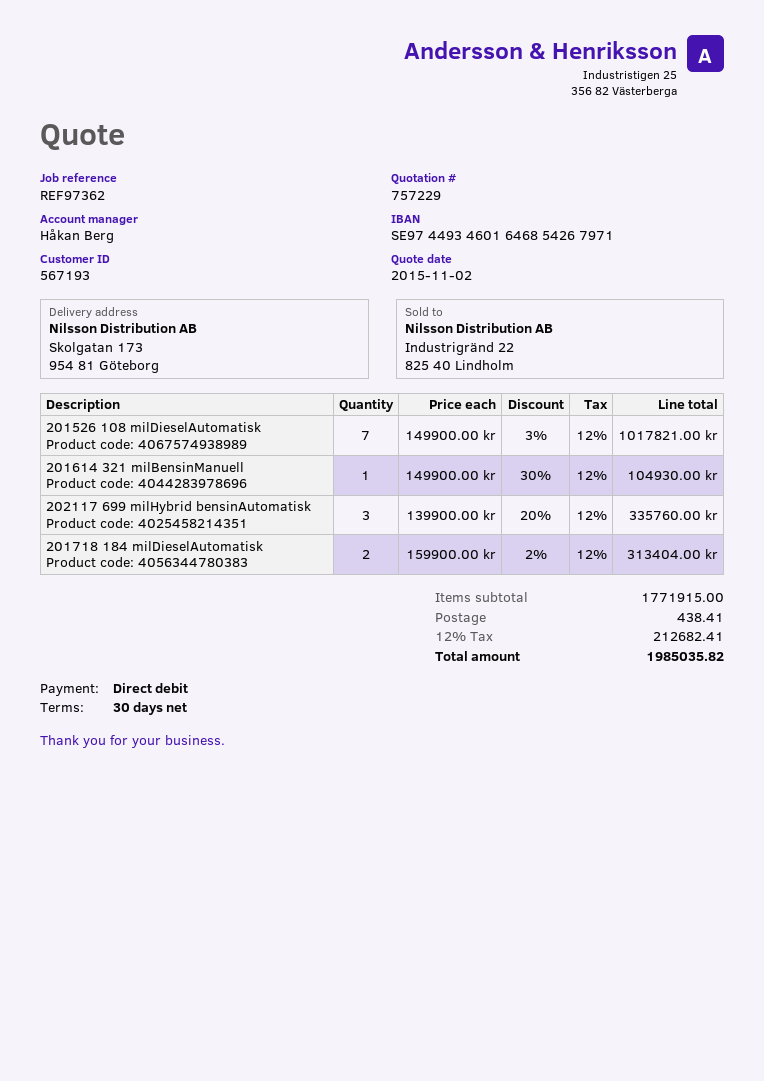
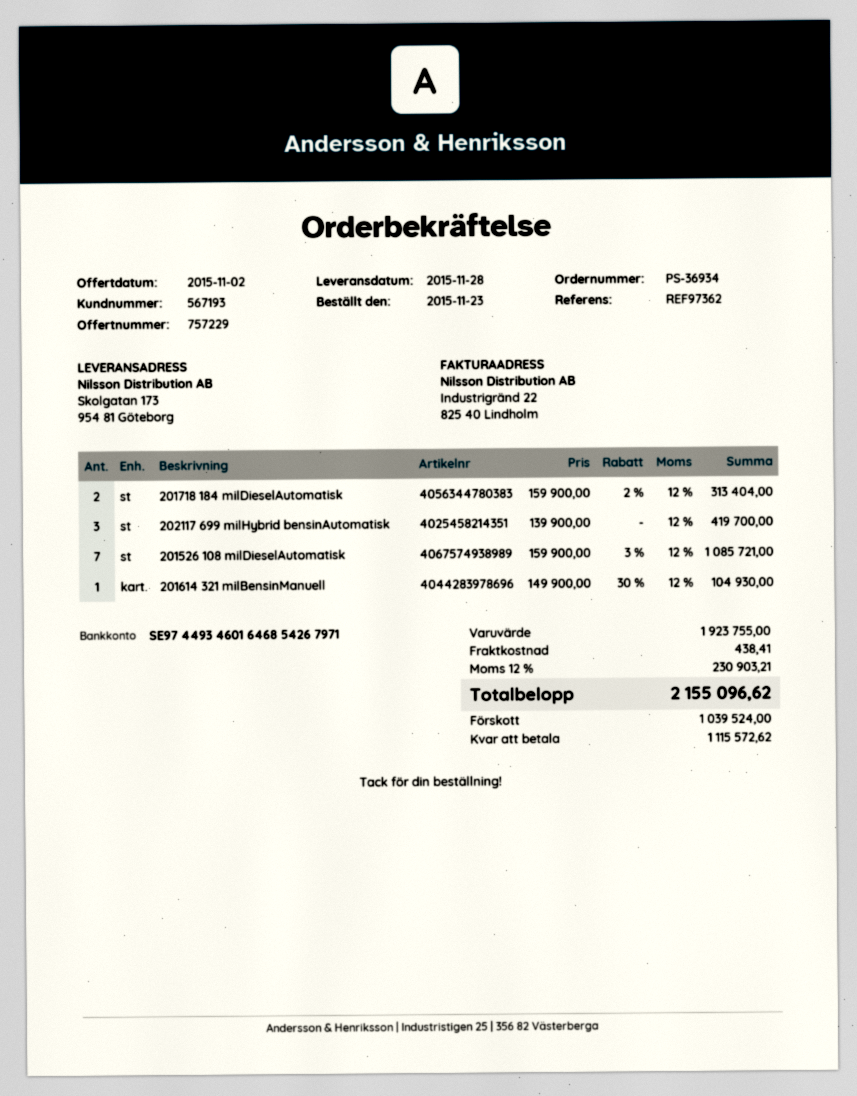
201526 108 milDieselAutomatisk: 7 x 149900.00 - 3% = 1017821.00 -> 7 x 159900.00 - 3% = 1085721.00
202117 699 milHybrid bensinAutomatisk: 3 x 139900.00 - 20% = 335760.00 -> 3 x 139900.00 = 419700.00
subtotal: 1771915.00 -> 1923755.00
tax: 12% = 212682.41 -> 12% = 230903.21
total: 1985035.82 -> 2155096.62

